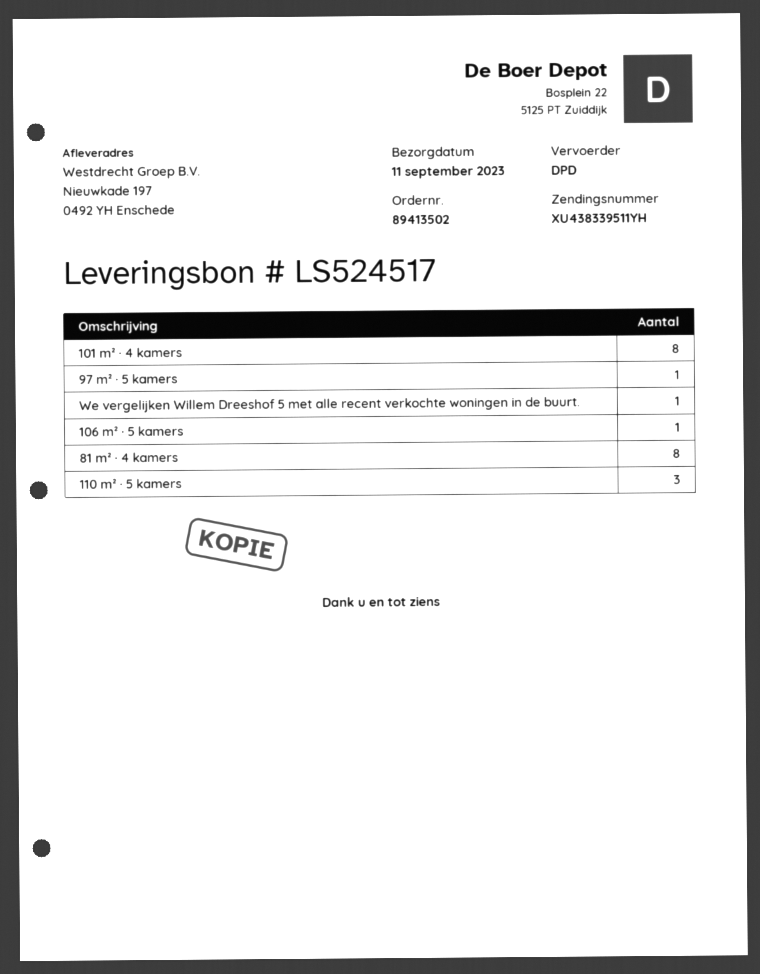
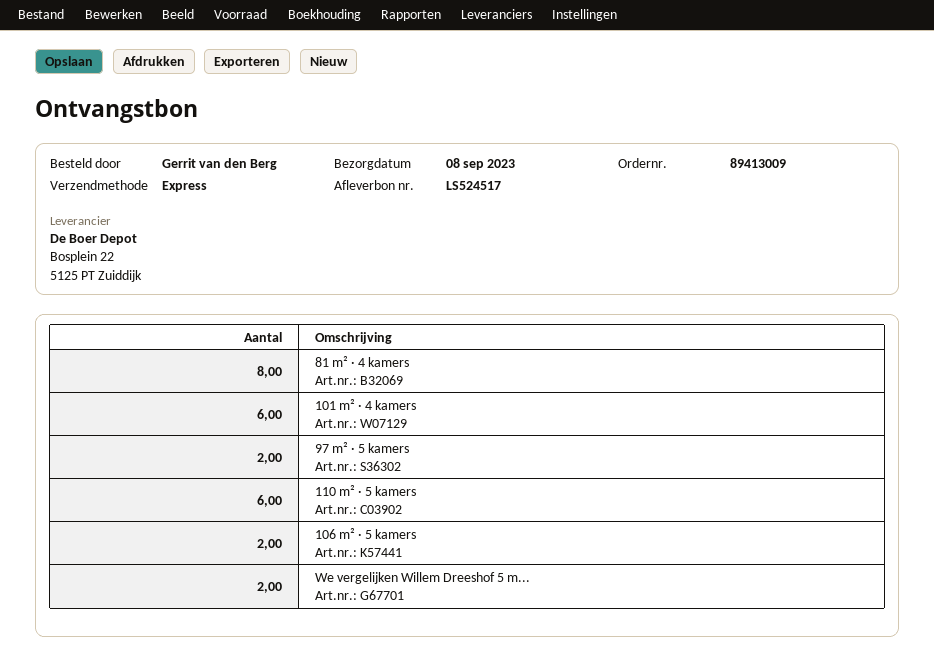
order number: 89413502 -> 89413009
delivery date: 2023-09-11 -> 2023-09-08
shipping method: DPD -> express
101 m² · 4 kamers: 8 -> 6
97 m² · 5 kamers: 1 -> 2
We vergelijken Willem Dreeshof 5 met alle recent verkochte woningen in de buurt.: 1 -> 2
106 m² · 5 kamers: 1 -> 2
110 m² · 5 kamers: 3 -> 6

